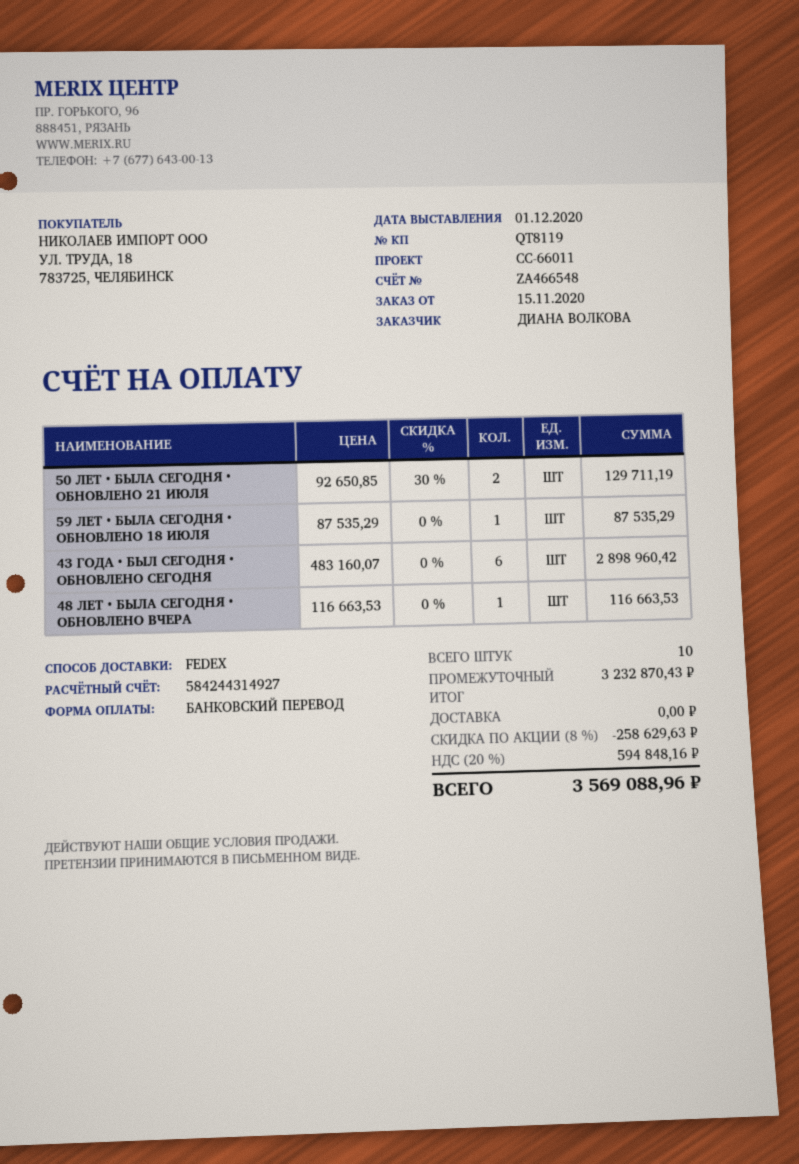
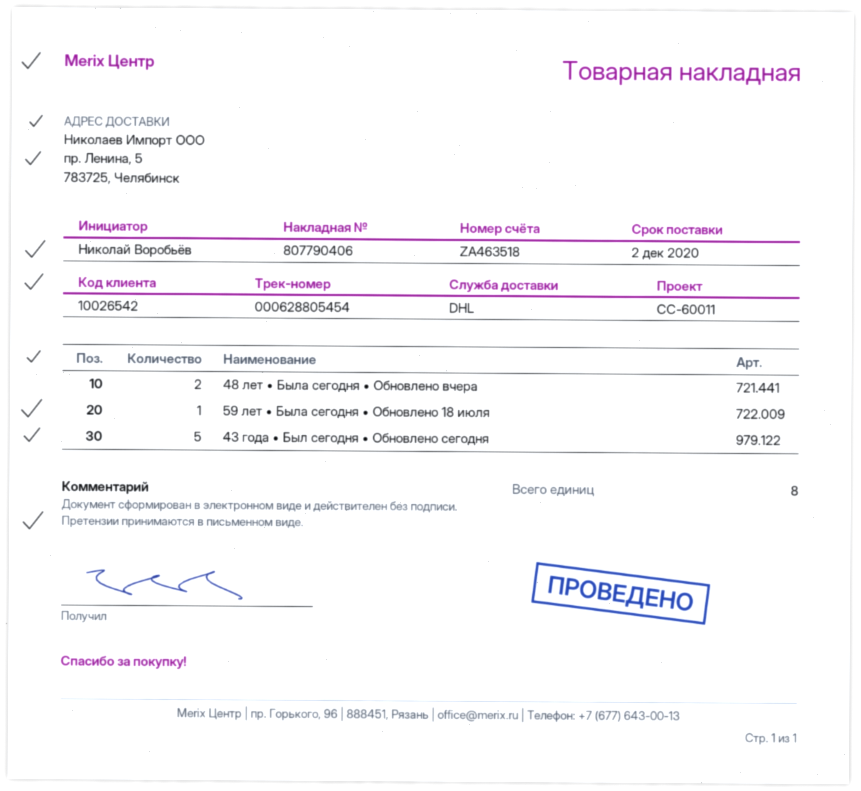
invoice number: ZA466548 -> ZA463518
reference: CC-66011 -> CC-60011
ordered by: ДИАНА ВОЛКОВА -> Николай Воробьёв
shipping method: FedEx -> DHL
50 ЛЕТ • БЫЛА СЕГОДНЯ • ОБНОВЛЕНО 21 ИЮЛЯ: 2 -> none
43 ГОДА • БЫЛ СЕГОДНЯ • ОБНОВЛЕНО СЕГОДНЯ: 6 -> 5
48 ЛЕТ • БЫЛА СЕГОДНЯ • ОБНОВЛЕНО ВЧЕРА: 1 -> 2
total quantity: 10 -> 8

